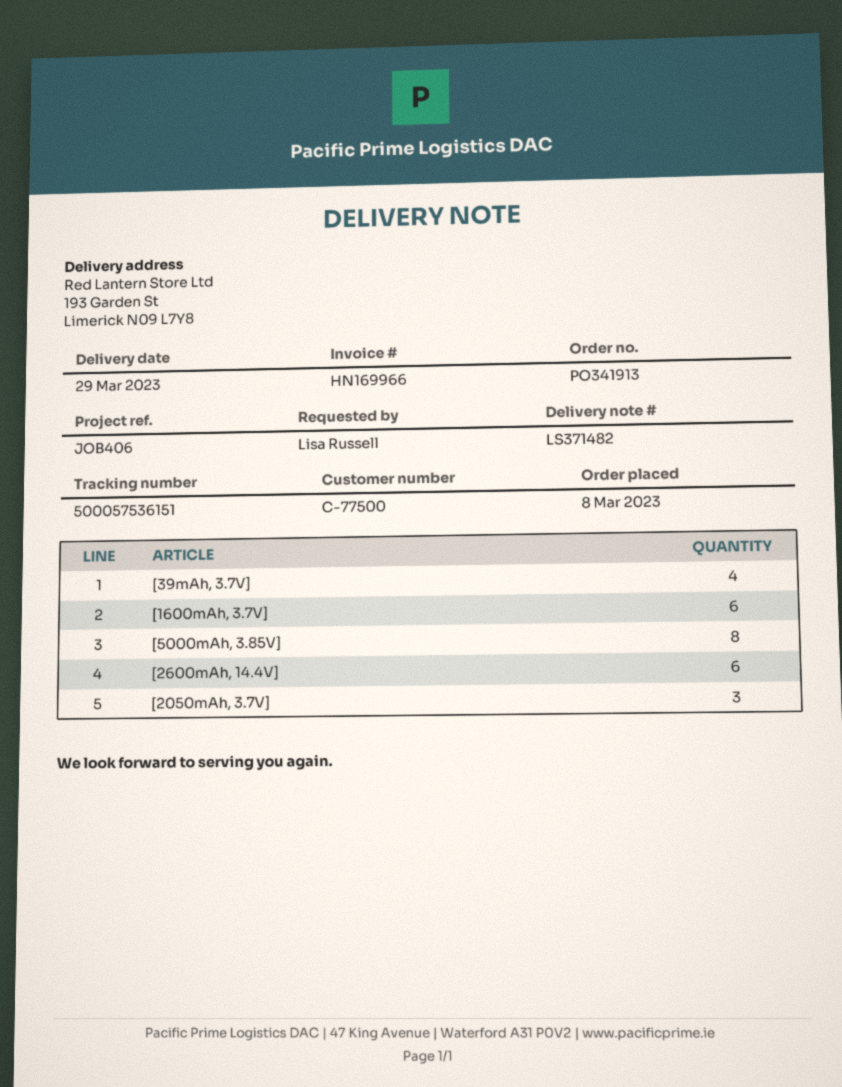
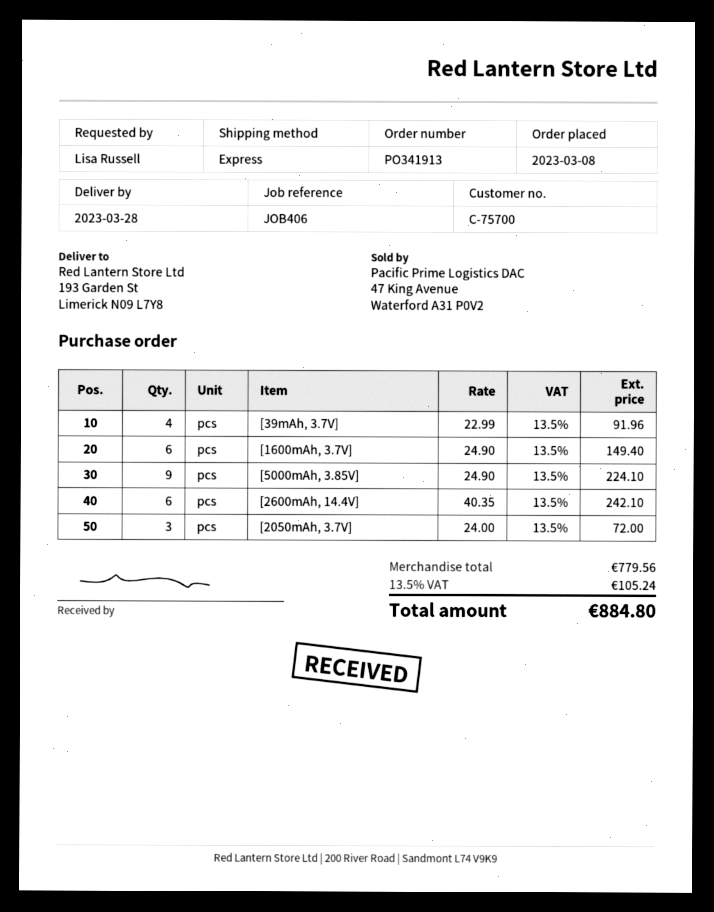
delivery date: 2023-03-29 -> 2023-03-28
customer number: C-77500 -> C-75700
[5000mAh, 3.85V]: 8 -> 9

